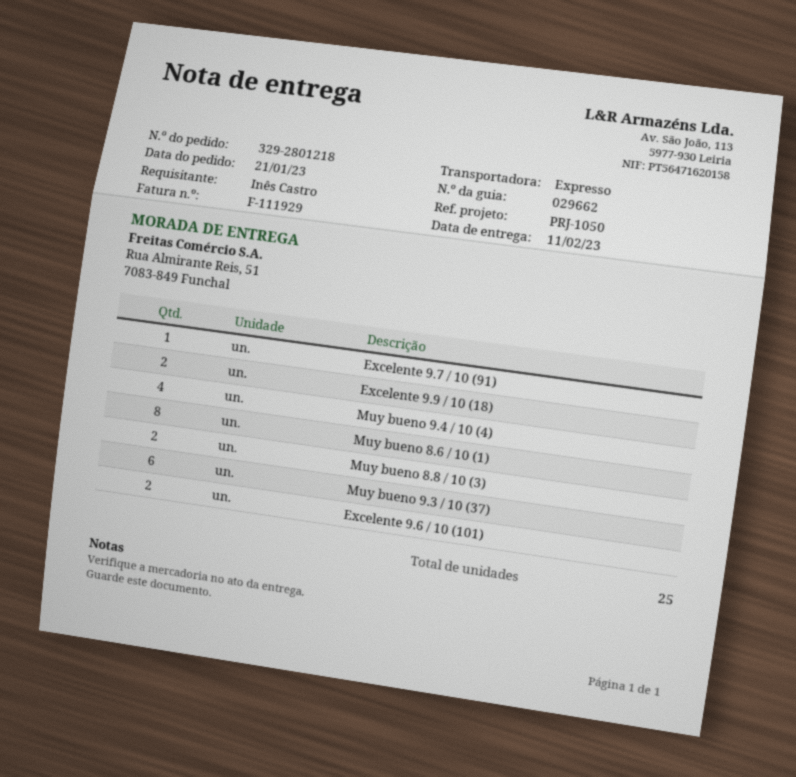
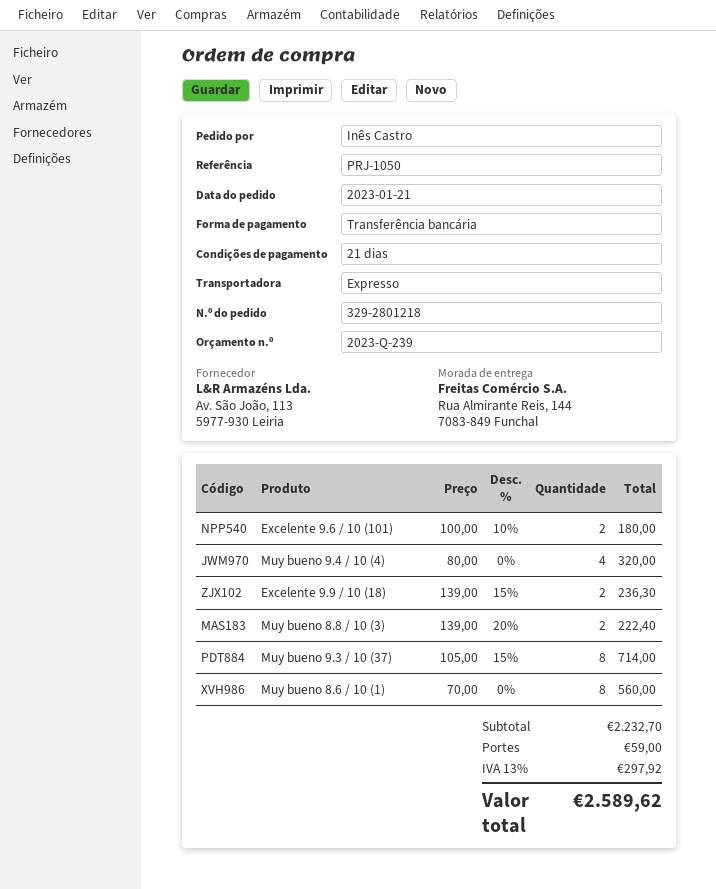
ship to: Rua Almirante Reis, 51, 7083-849 Funchal -> Rua Almirante Reis, 144, 7083-849 Funchal
Excelente 9.7 / 10 (91): 1 -> none
Muy bueno 9.3 / 10 (37): 6 -> 8

